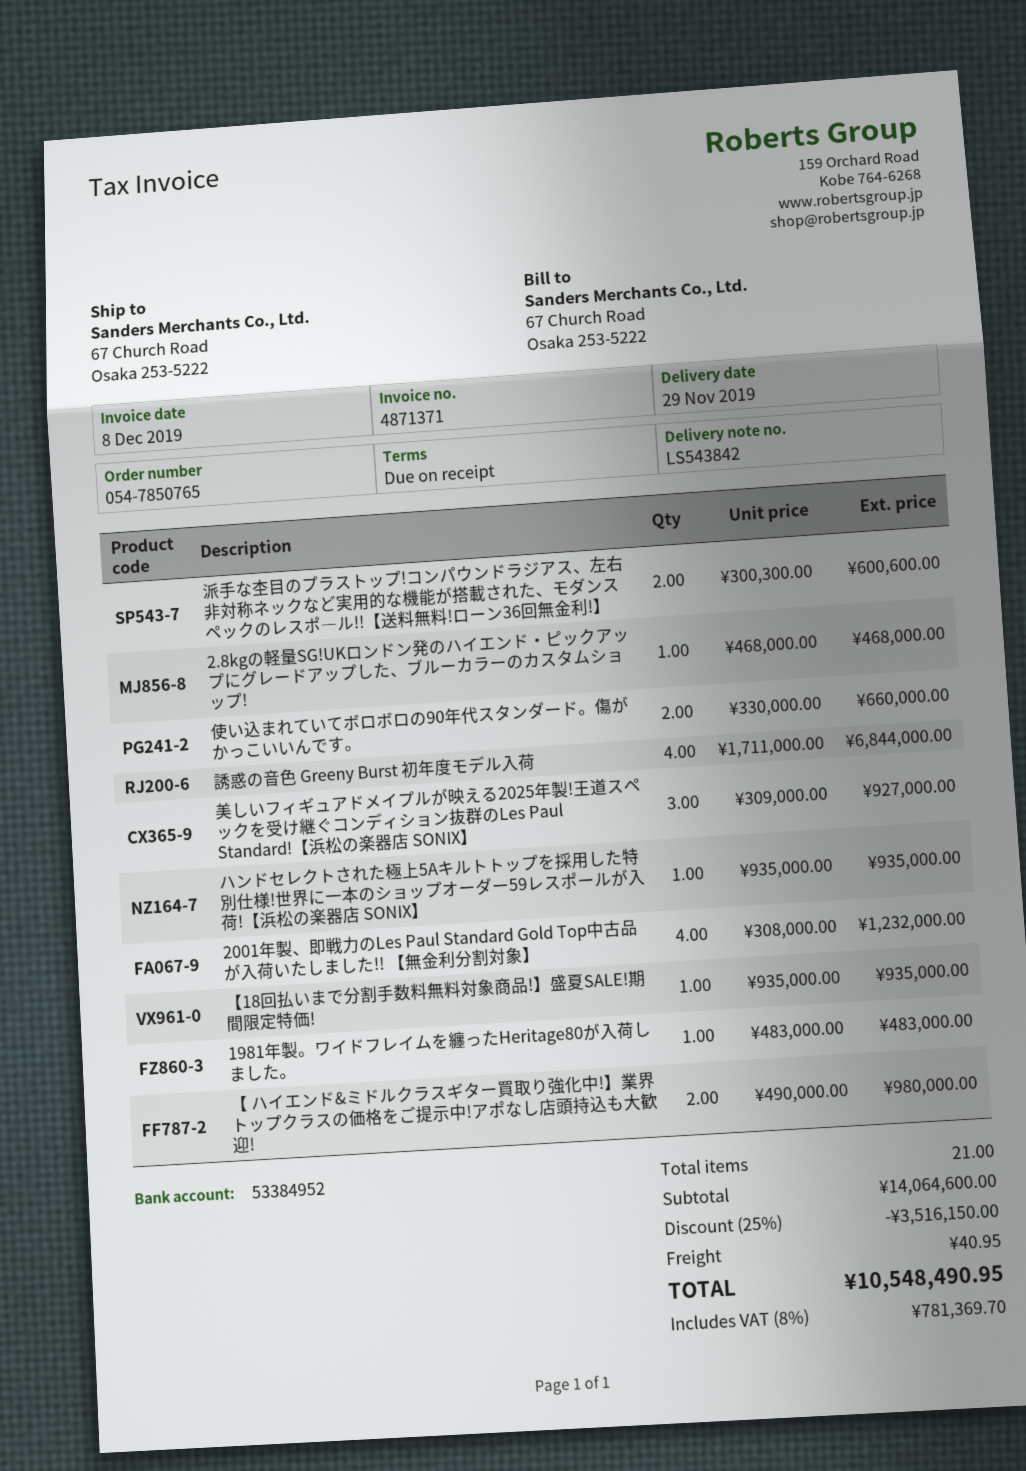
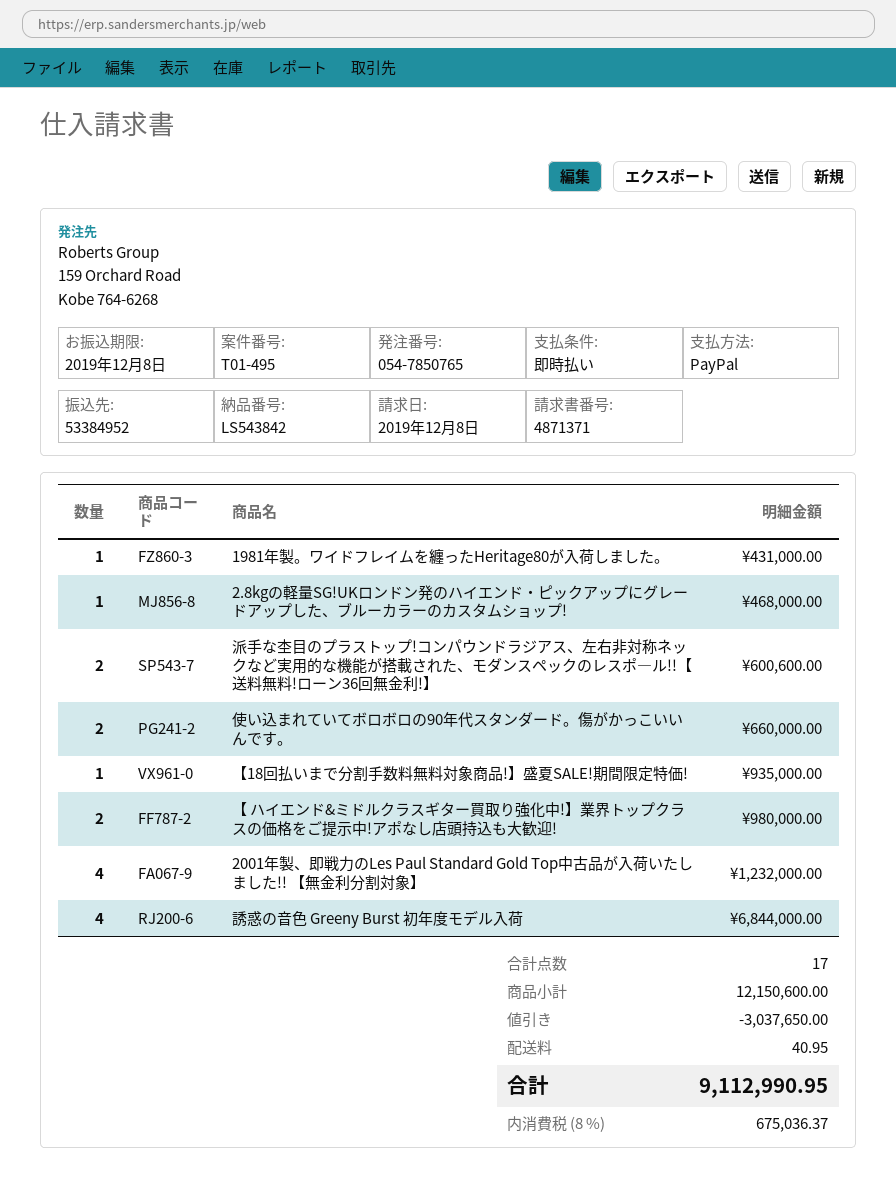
美しいフィギュアドメイプルが映える2025年製!王道スペックを受け継ぐコンディション抜群のLes Paul Standard!【浜松の楽器店 SONIX】: 3 for 927000.00 -> none
ハンドセレクトされた極上5Aキルトトップを採用した特別仕様!世界に一本のショップオーダー59レスポールが入荷!【浜松の楽器店 SONIX】: 1 for 935000.00 -> none
1981年製。ワイドフレイムを纏ったHeritage80が入荷しました。: 1 for 483000.00 -> 1 for 431000.00
total quantity: 21 -> 17
subtotal: 14064600.00 -> 12150600.00
discount: 3516150.00 -> 3037650.00
tax: 8% = 781369.70 -> 8% = 675036.37
total: 10548490.95 -> 9112990.95

